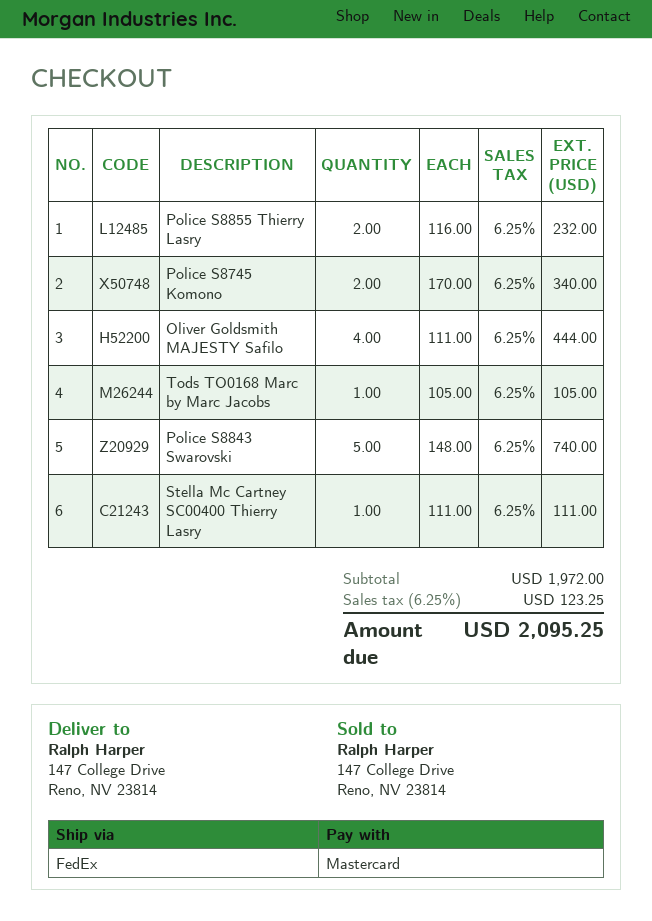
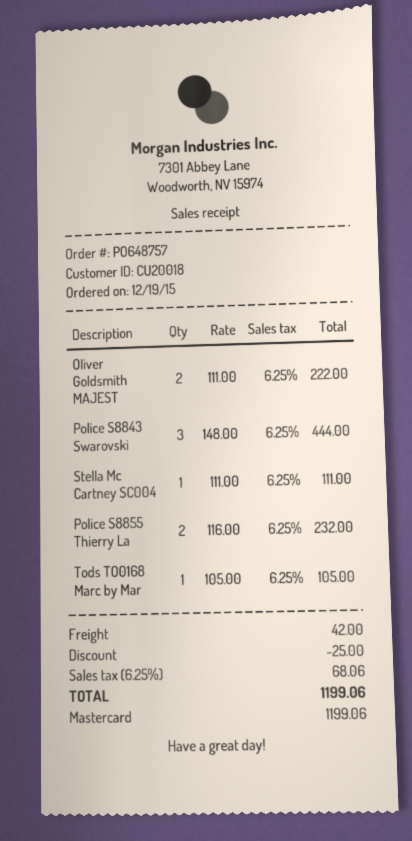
Police S8745 Komono: 2 x 170.00 = 340.00 -> none
Oliver Goldsmith MAJESTY Safilo: 4 x 111.00 = 444.00 -> 2 x 111.00 = 222.00
Police S8843 Swarovski: 5 x 148.00 = 740.00 -> 3 x 148.00 = 444.00
discount: none -> 25.00
shipping: none -> 42.00
tax: 6.25% = 123.25 -> 6.25% = 68.06
total: 2095.25 -> 1199.06

